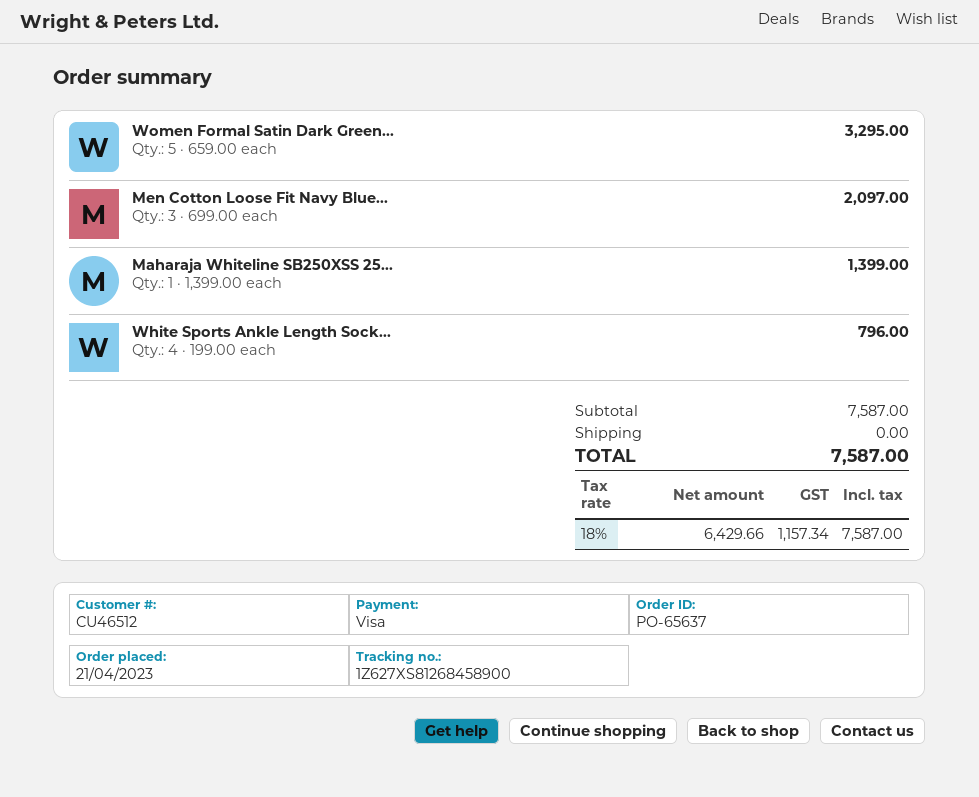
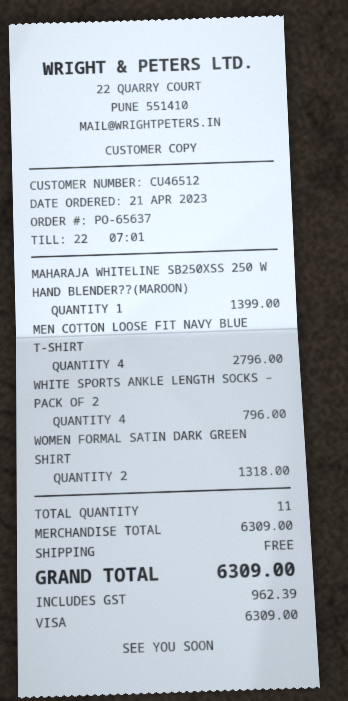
Women Formal Satin Dark Green...: 5 for 3295.00 -> 2 for 1318.00
Men Cotton Loose Fit Navy Blue...: 3 for 2097.00 -> 4 for 2796.00
subtotal: 7587.00 -> 6309.00
tax: 1157.34 -> 962.39
total: 7587.00 -> 6309.00

